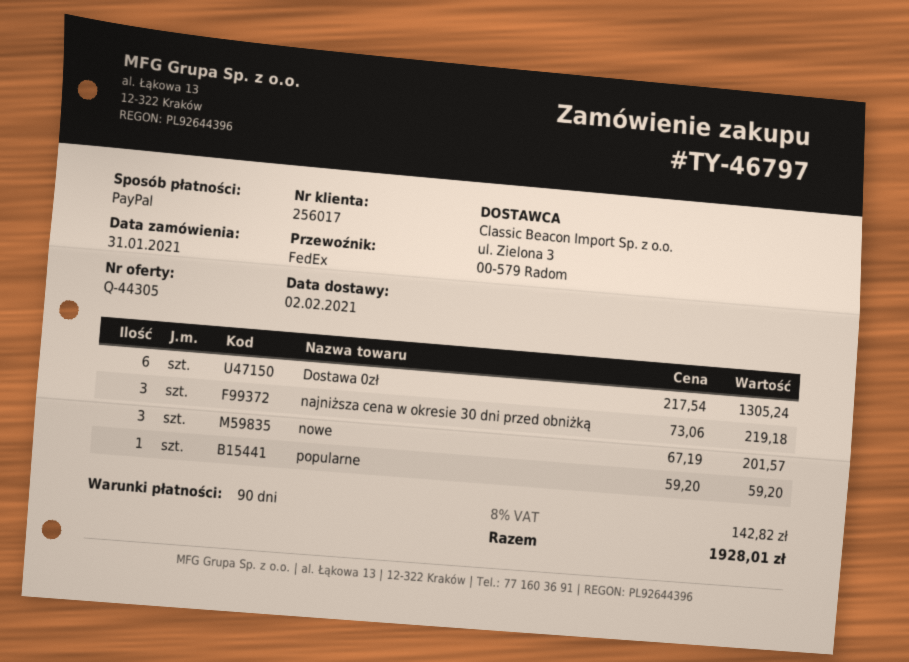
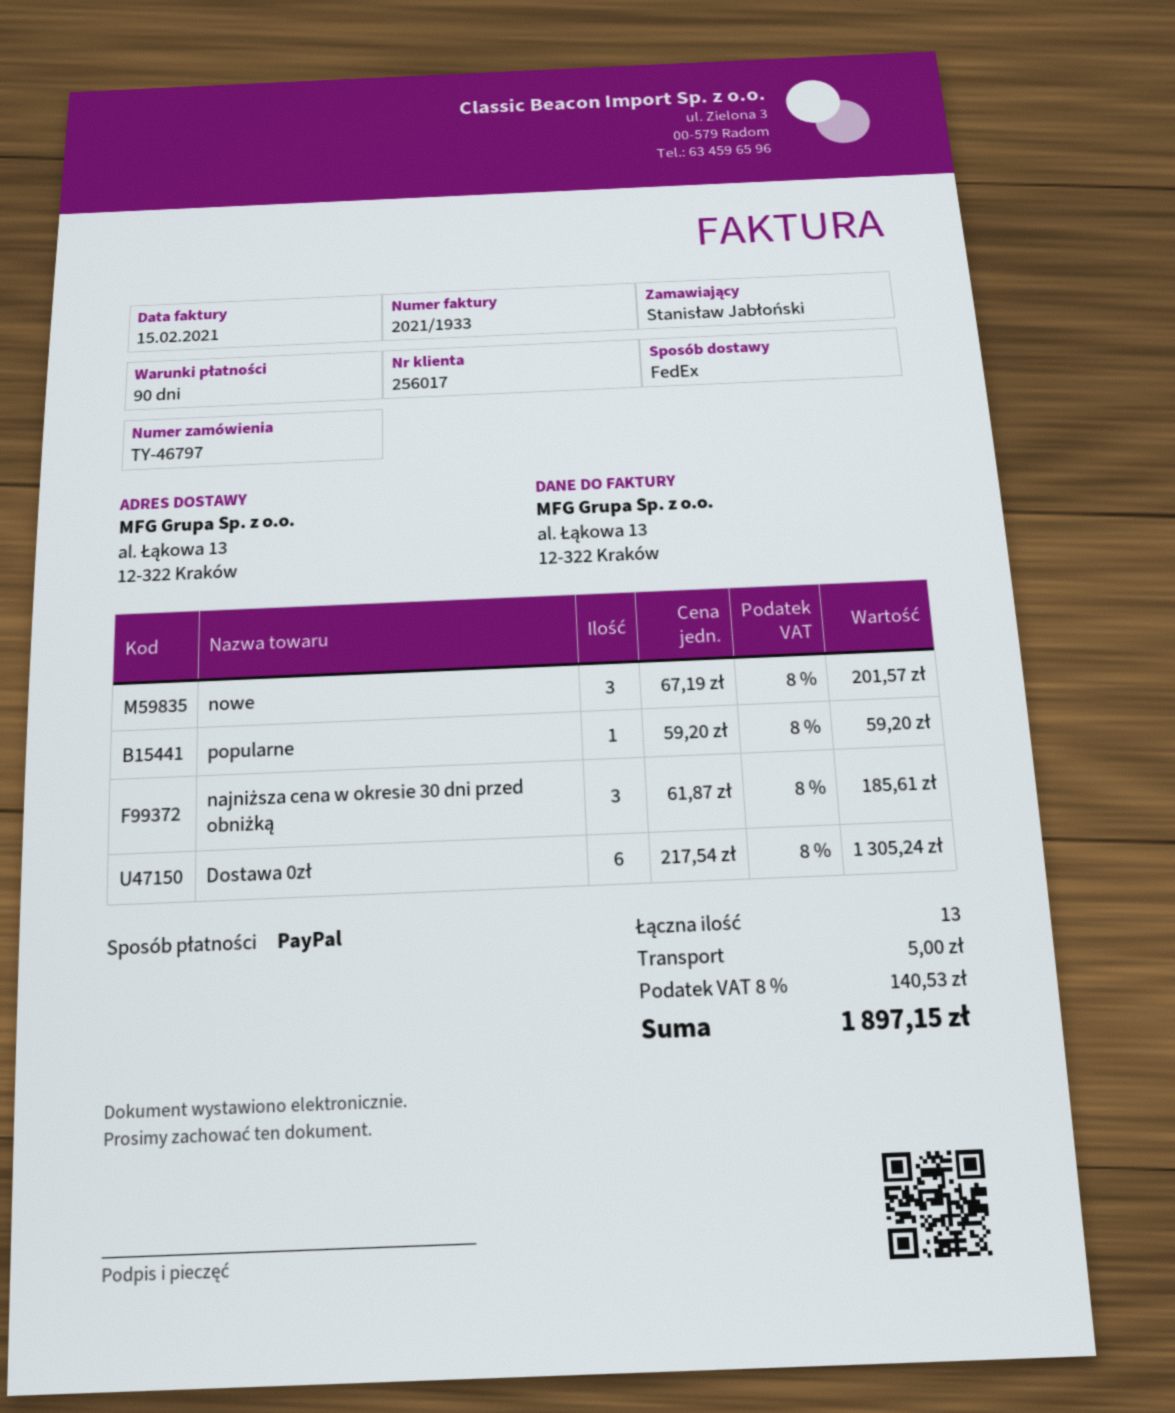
najniższa cena w okresie 30 dni przed obniżką: 3 x 73.06 = 219.18 -> 3 x 61.87 = 185.61
shipping: none -> 5.00
tax: 8% = 142.82 -> 8% = 140.53
total: 1928.01 -> 1897.15

